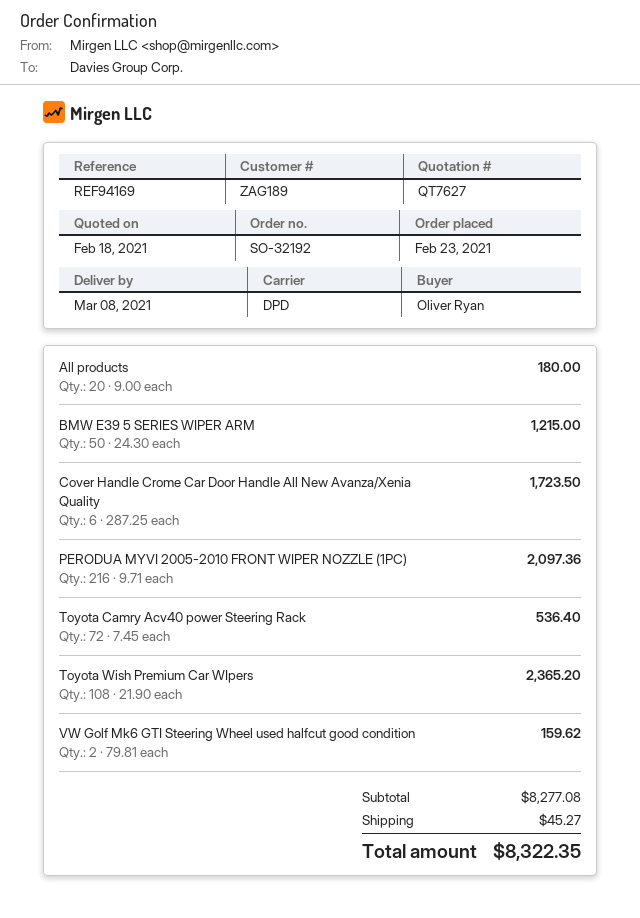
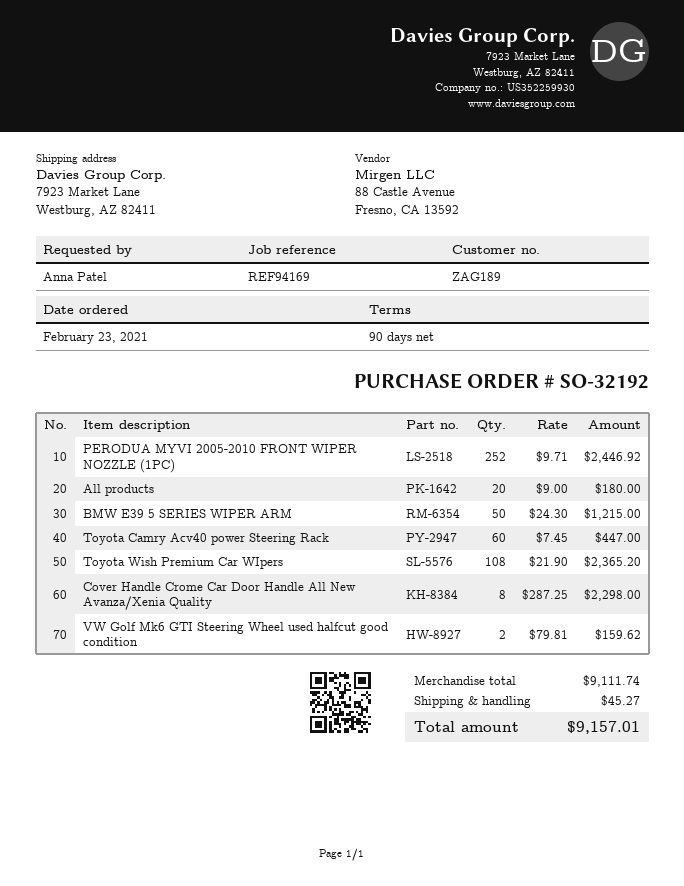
ordered by: Oliver Ryan -> Anna Patel
Cover Handle Crome Car Door Handle All New Avanza/Xenia Quality: 6 x 287.25 = 1723.50 -> 8 x 287.25 = 2298.00
PERODUA MYVI 2005-2010 FRONT WIPER NOZZLE (1PC): 216 x 9.71 = 2097.36 -> 252 x 9.71 = 2446.92
Toyota Camry Acv40 power Steering Rack: 72 x 7.45 = 536.40 -> 60 x 7.45 = 447.00
subtotal: 8277.08 -> 9111.74
total: 8322.35 -> 9157.01

